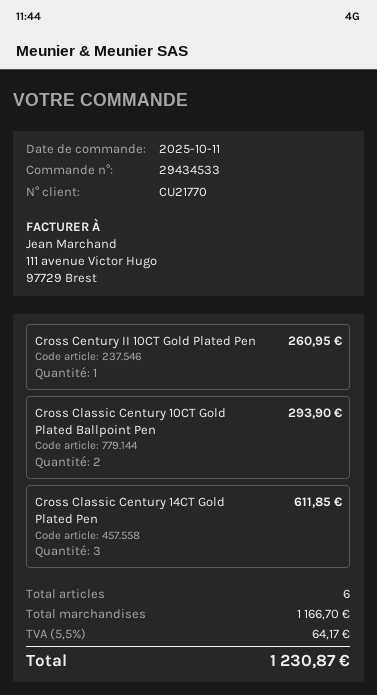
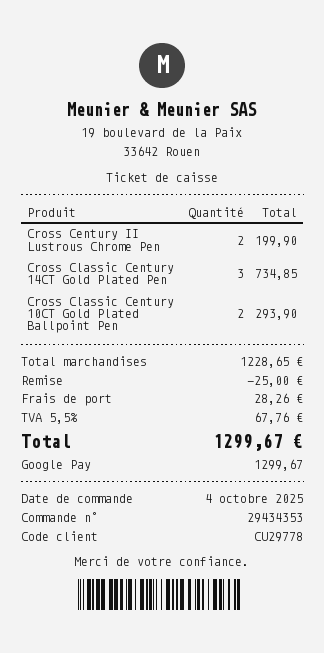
order number: 29434533 -> 29434353
order date: 2025-10-11 -> 2025-10-04
customer number: CU21770 -> CU29778
Cross Century II 10CT Gold Plated Pen: 1 for 260.95 -> none
Cross Classic Century 14CT Gold Plated Pen: 3 for 611.85 -> 3 for 734.85
Cross Century II Lustrous Chrome Pen: none -> 2 for 199.90
subtotal: 1166.70 -> 1228.65
discount: none -> 25.00
shipping: none -> 28.26
tax: 5.5% = 64.17 -> 5.5% = 67.76
total: 1230.87 -> 1299.67

